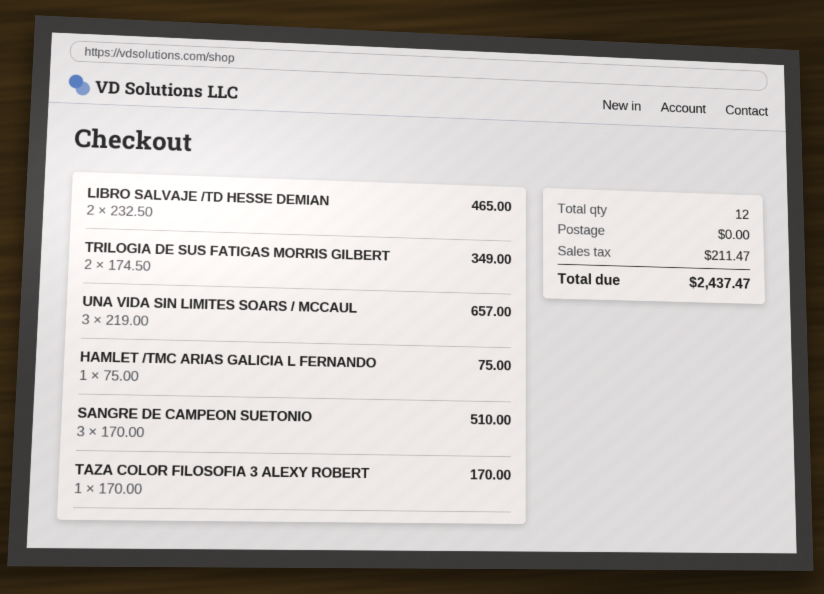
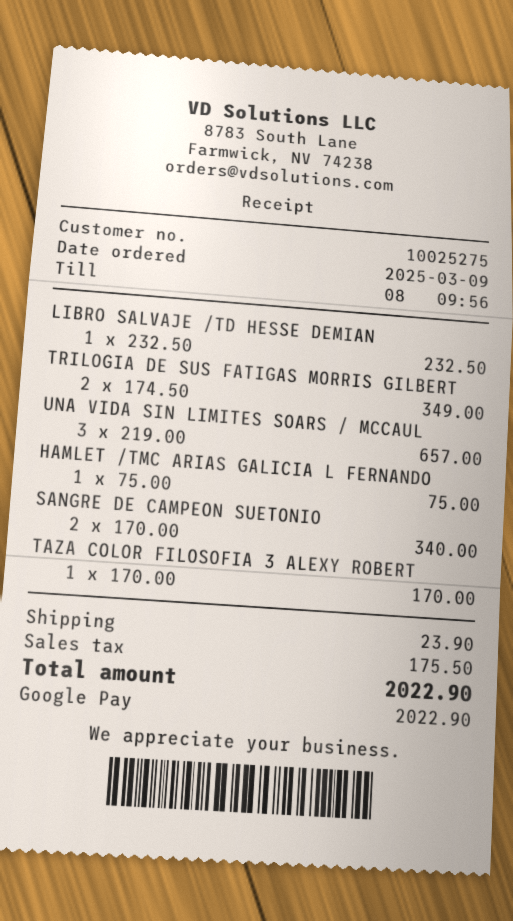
LIBRO SALVAJE /TD HESSE DEMIAN: 2 x 232.50 = 465.00 -> 1 x 232.50 = 232.50
SANGRE DE CAMPEON SUETONIO: 3 x 170.00 = 510.00 -> 2 x 170.00 = 340.00
shipping: 0.00 -> 23.90
tax: 211.47 -> 175.50
total: 2437.47 -> 2022.90

